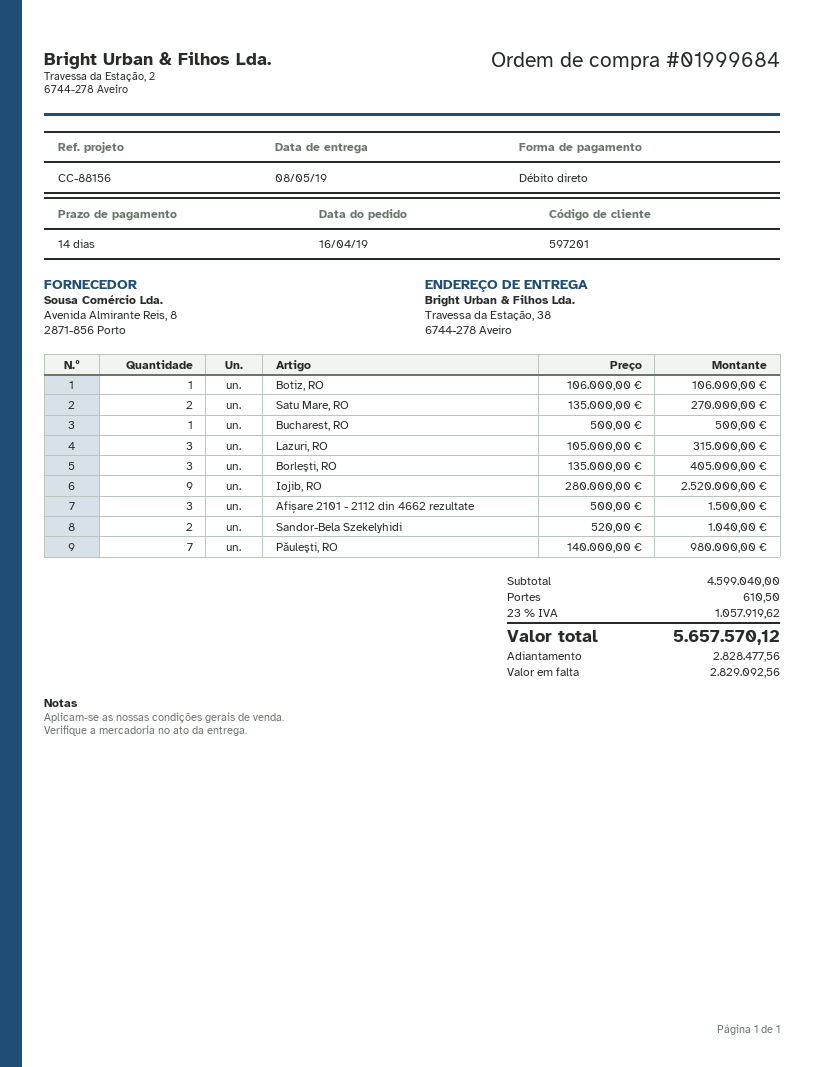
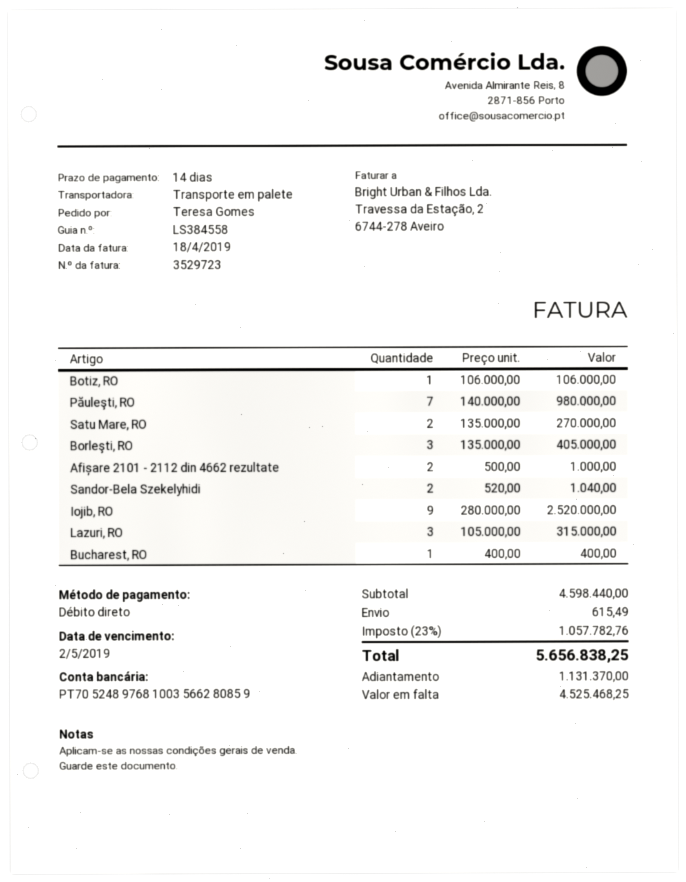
Bucharest, RO: 1 x 500.00 = 500.00 -> 1 x 400.00 = 400.00
Afișare 2101 - 2112 din 4662 rezultate: 3 x 500.00 = 1500.00 -> 2 x 500.00 = 1000.00
subtotal: 4599040.00 -> 4598440.00
shipping: 610.50 -> 615.49
tax: 23% = 1057919.62 -> 23% = 1057782.76
total: 5657570.12 -> 5656838.25
deposit: 2828477.56 -> 1131370.00
balance: 2829092.56 -> 4525468.25

